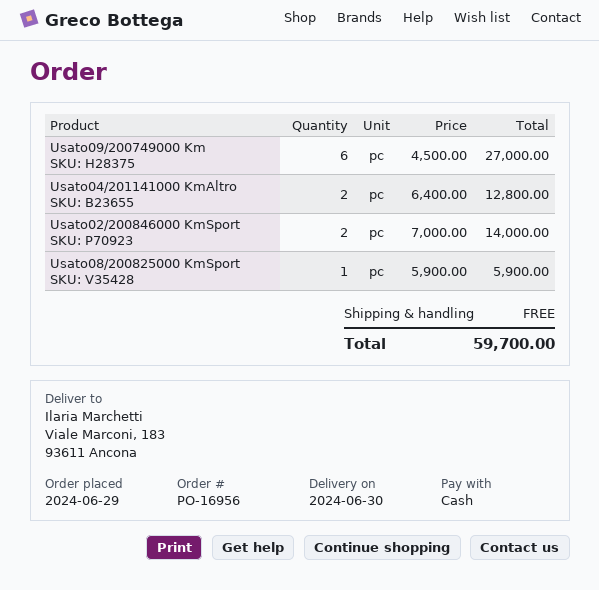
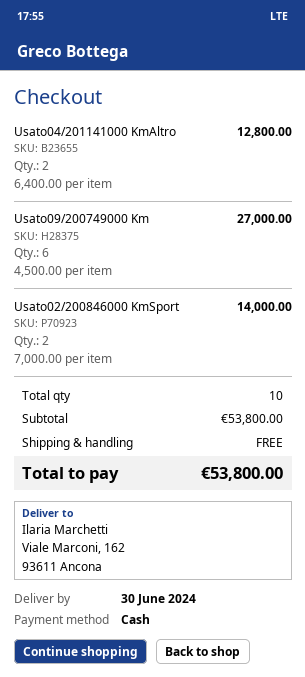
ship to: Viale Marconi, 183, 93611 Ancona -> Viale Marconi, 162, 93611 Ancona
Usato08/200825000 KmSport: 1 x 5900.00 = 5900.00 -> none
total: 59700.00 -> 53800.00

